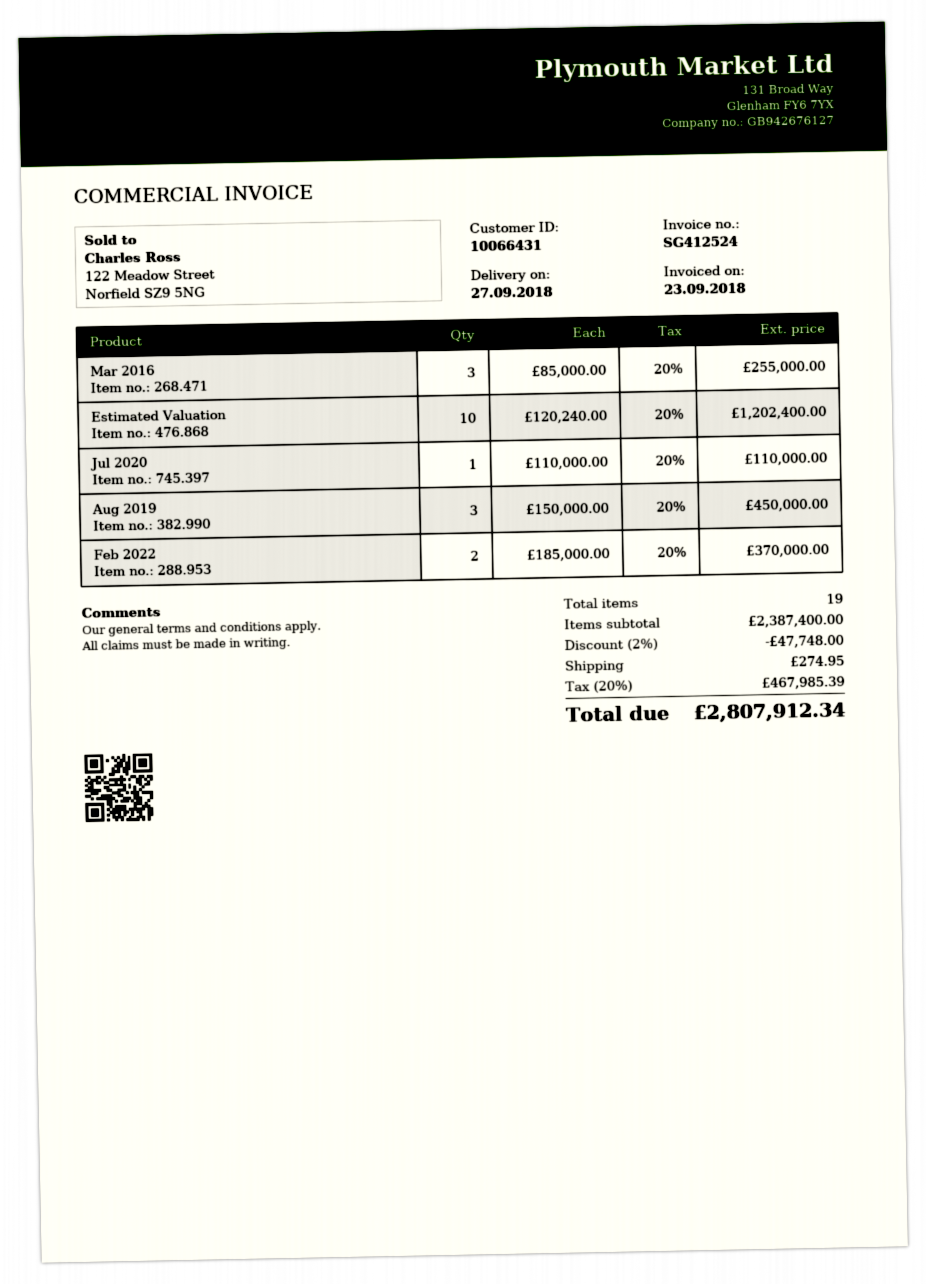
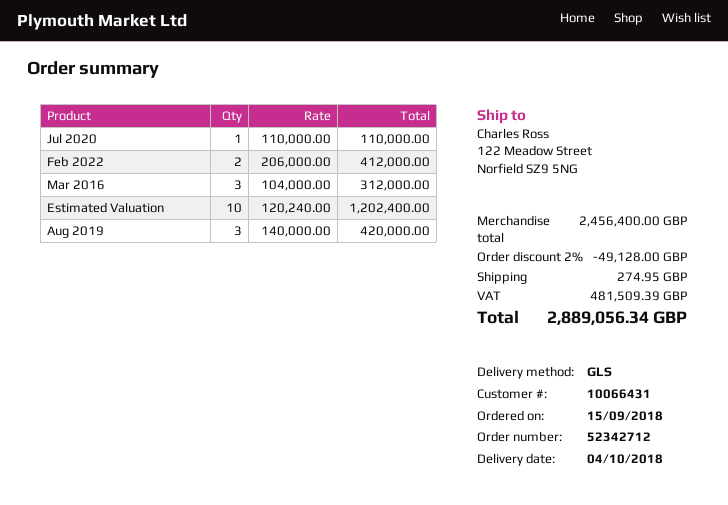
delivery date: 2018-09-27 -> 2018-10-04
Mar 2016: 3 x 85000.00 = 255000.00 -> 3 x 104000.00 = 312000.00
Aug 2019: 3 x 150000.00 = 450000.00 -> 3 x 140000.00 = 420000.00
Feb 2022: 2 x 185000.00 = 370000.00 -> 2 x 206000.00 = 412000.00
subtotal: 2387400.00 -> 2456400.00
discount: 2% = 47748.00 -> 2% = 49128.00
tax: 467985.39 -> 481509.39
total: 2807912.34 -> 2889056.34

